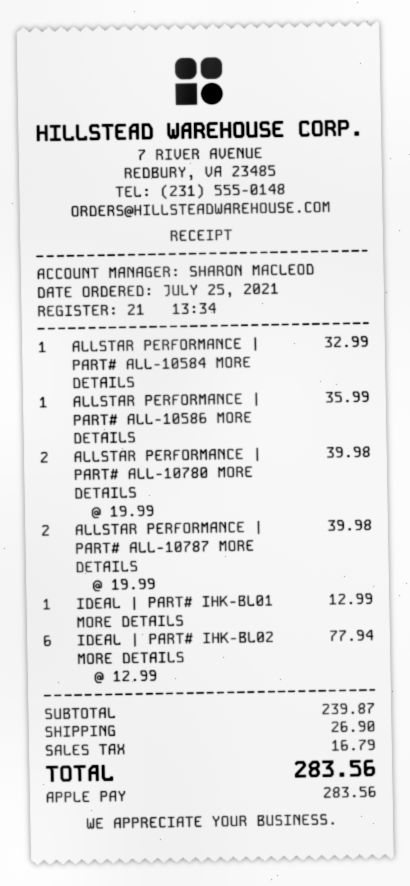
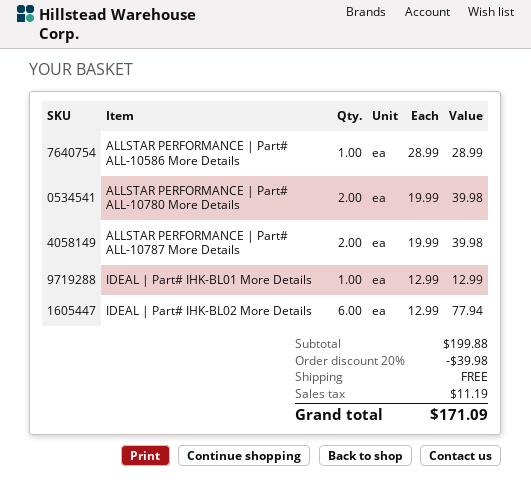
ALLSTAR PERFORMANCE | PART# ALL-10584 MORE DETAILS: 1 x 32.99 = 32.99 -> none
ALLSTAR PERFORMANCE | PART# ALL-10586 MORE DETAILS: 1 x 35.99 = 35.99 -> 1 x 28.99 = 28.99
subtotal: 239.87 -> 199.88
discount: none -> 20% = 39.98
shipping: 26.90 -> 0.00
tax: 16.79 -> 11.19
total: 283.56 -> 171.09

